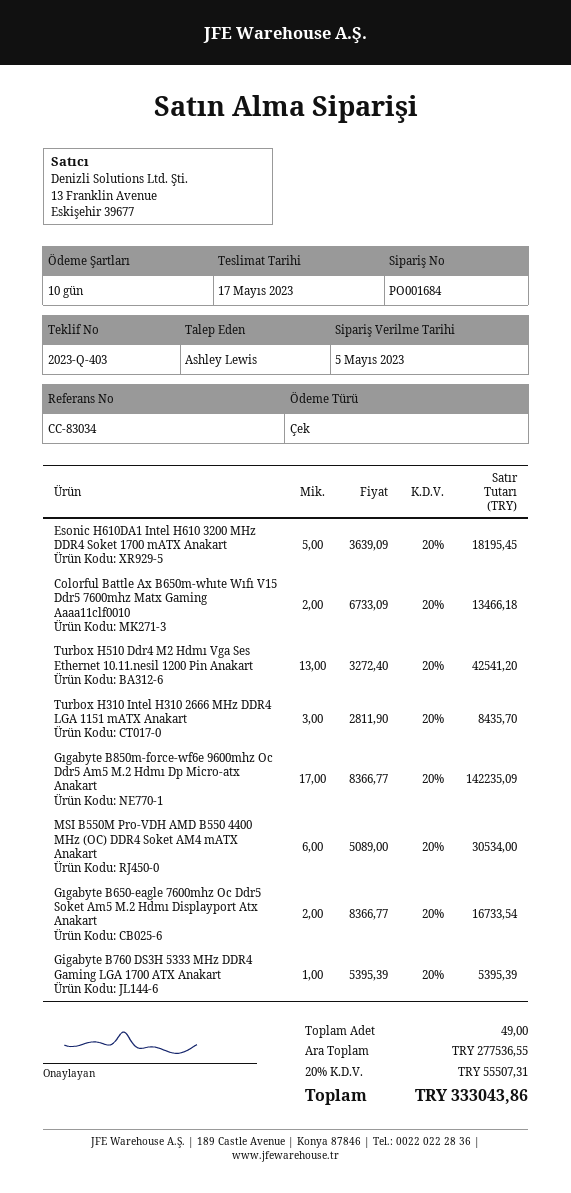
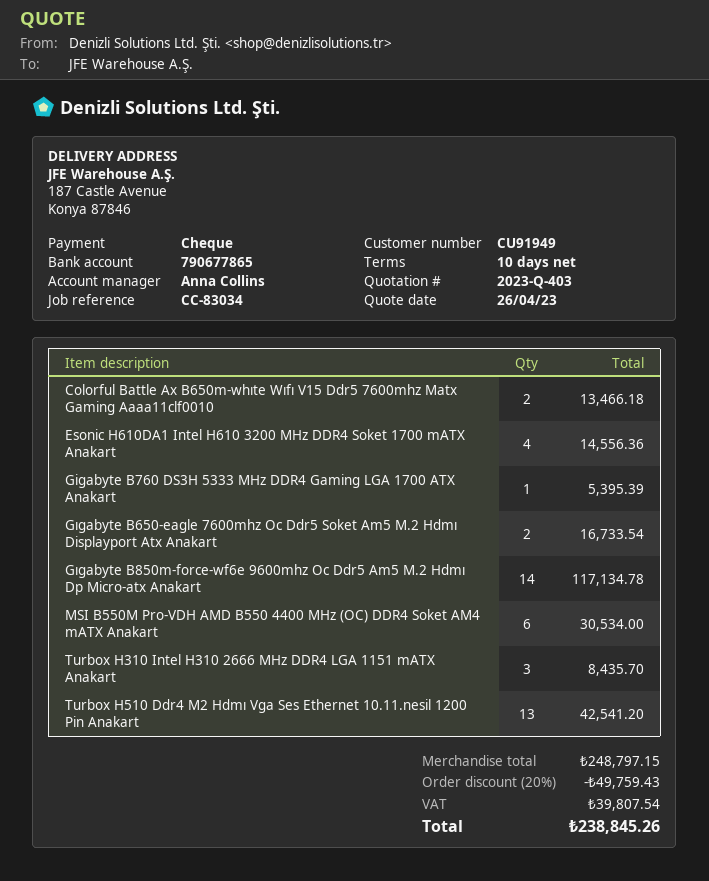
Esonic H610DA1 Intel H610 3200 MHz DDR4 Soket 1700 mATX Anakart: 5 for 18195.45 -> 4 for 14556.36
Gıgabyte B850m-force-wf6e 9600mhz Oc Ddr5 Am5 M.2 Hdmı Dp Micro-atx Anakart: 17 for 142235.09 -> 14 for 117134.78
subtotal: 277536.55 -> 248797.15
discount: none -> 20% = 49759.43
tax: 55507.31 -> 39807.54
total: 333043.86 -> 238845.26

